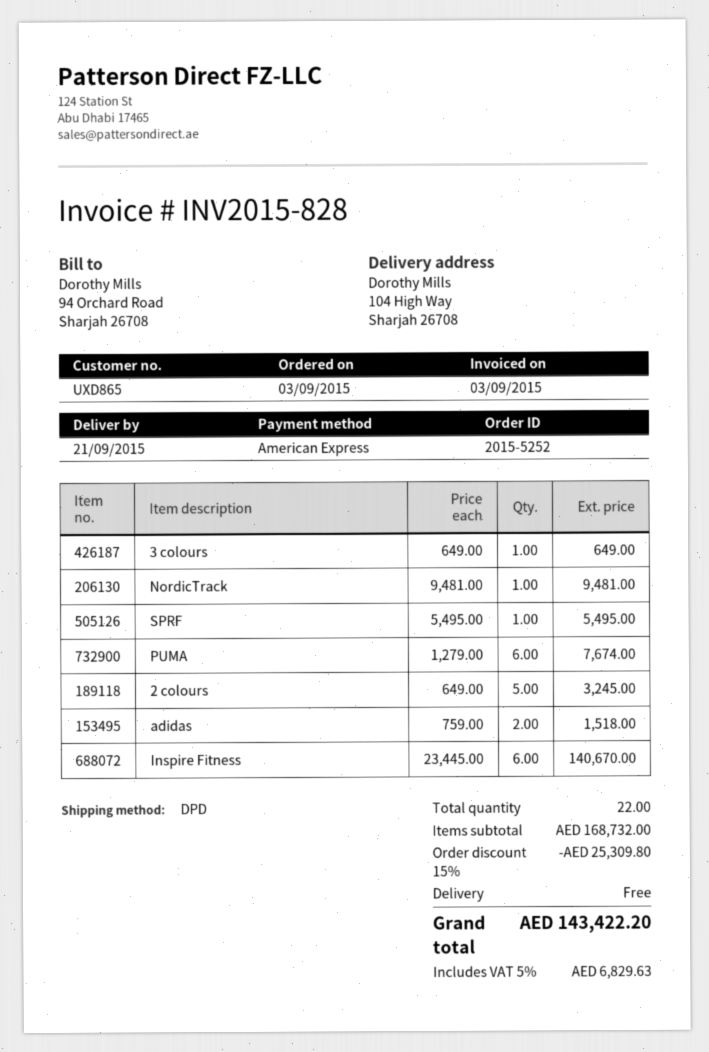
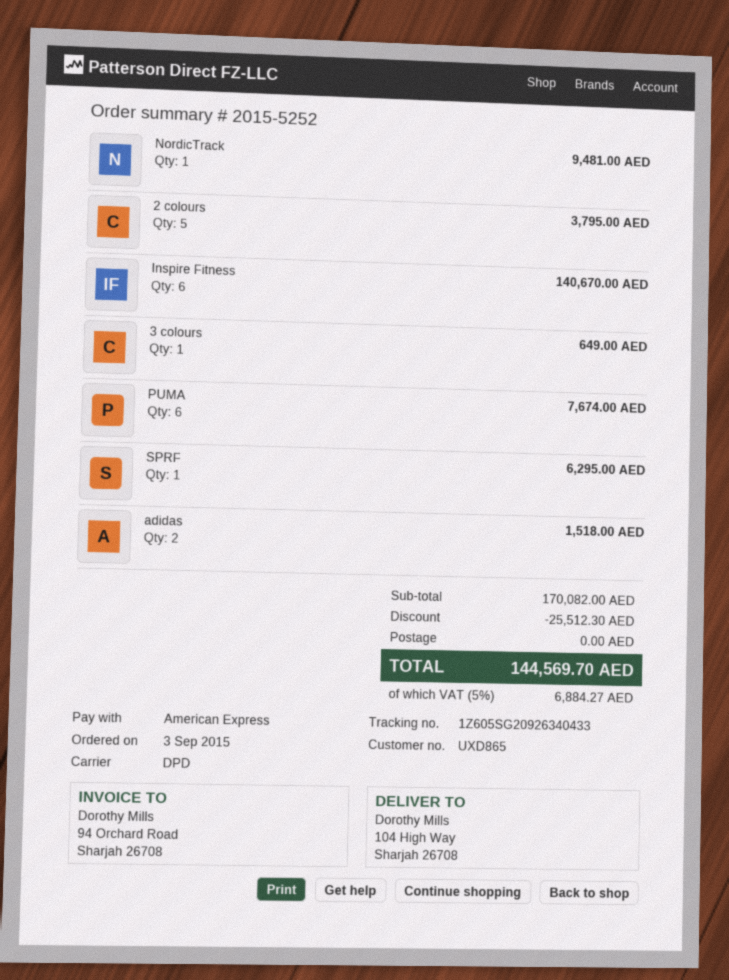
SPRF: 1 for 5495.00 -> 1 for 6295.00
2 colours: 5 for 3245.00 -> 5 for 3795.00
subtotal: 168732.00 -> 170082.00
discount: 25309.80 -> 25512.30
tax: 5% = 6829.63 -> 5% = 6884.27
total: 143422.20 -> 144569.70

